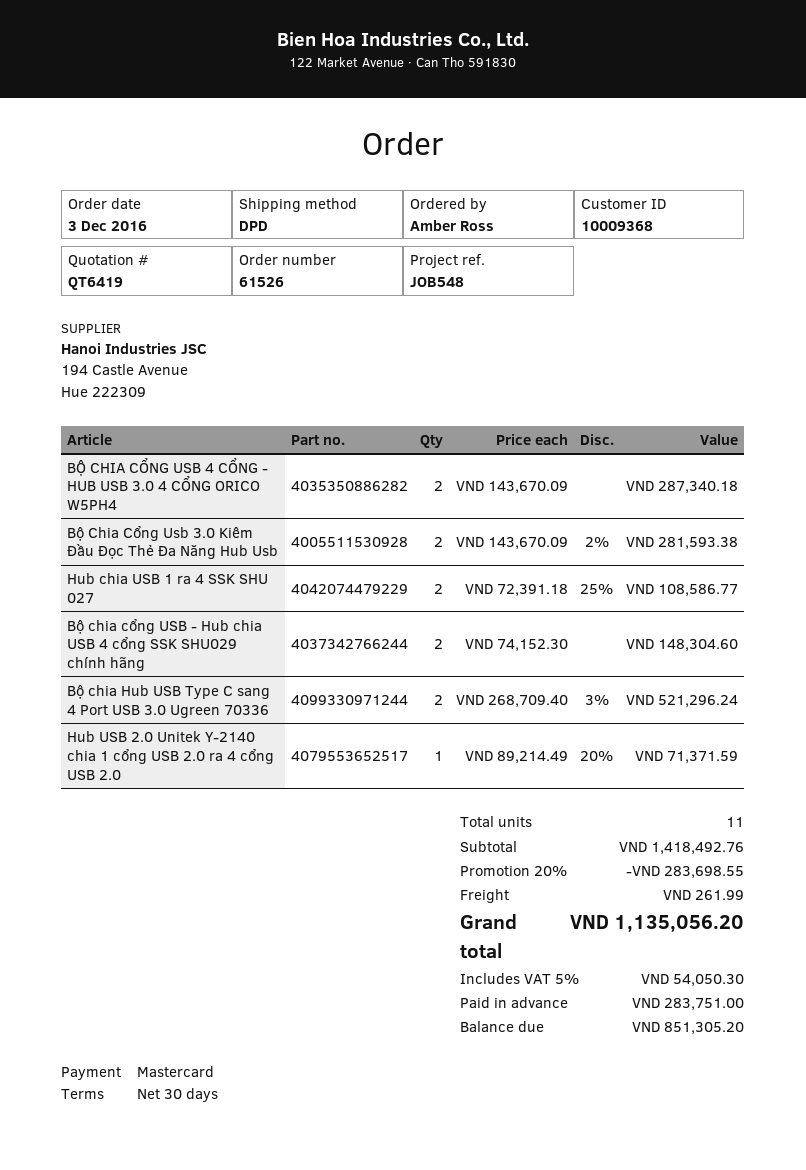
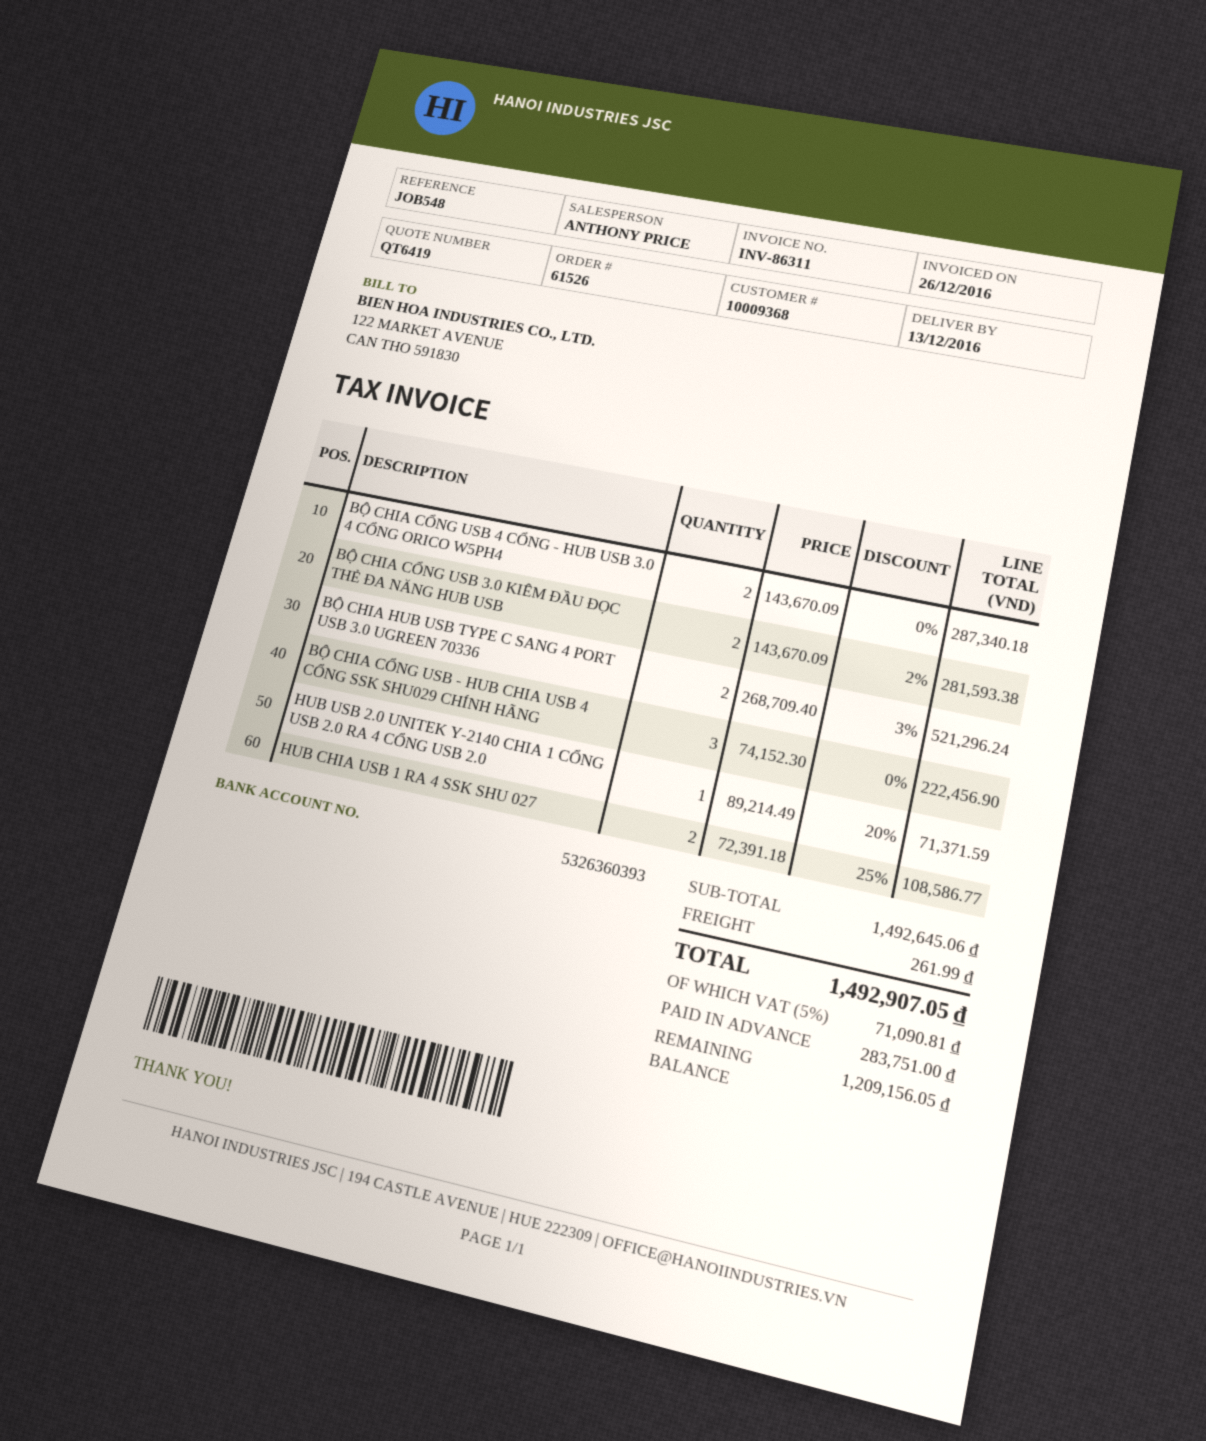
Bộ chia cổng USB - Hub chia USB 4 cổng SSK SHU029 chính hãng: 2 x 74152.30 = 148304.60 -> 3 x 74152.30 = 222456.90
subtotal: 1418492.76 -> 1492645.06
discount: 20% = 283698.55 -> none
tax: 5% = 54050.30 -> 5% = 71090.81
total: 1135056.20 -> 1492907.05
balance: 851305.20 -> 1209156.05

